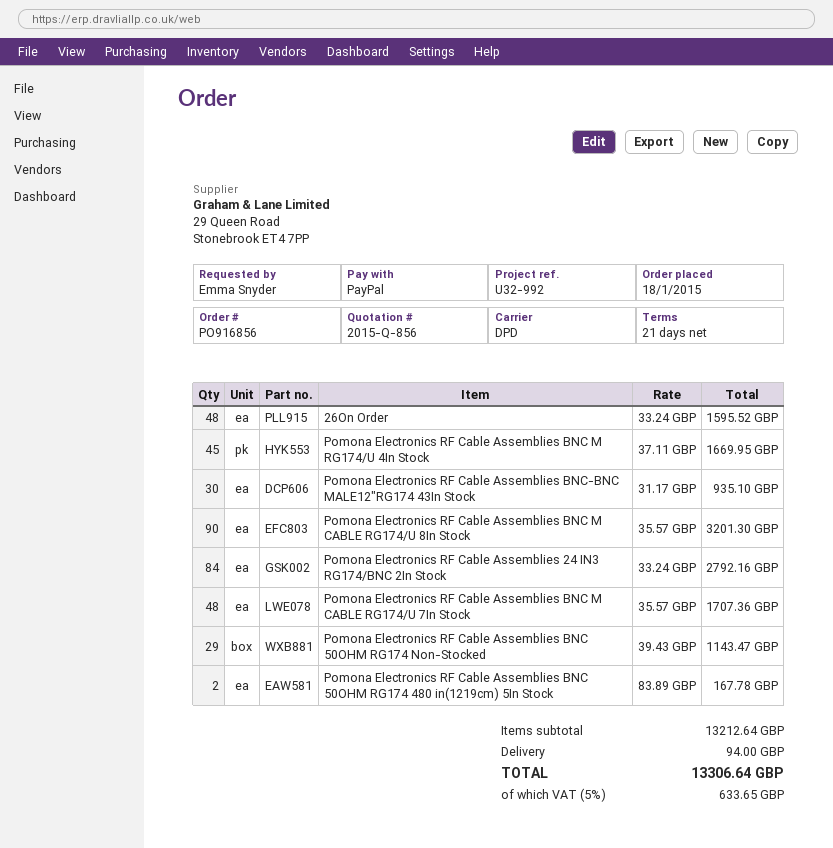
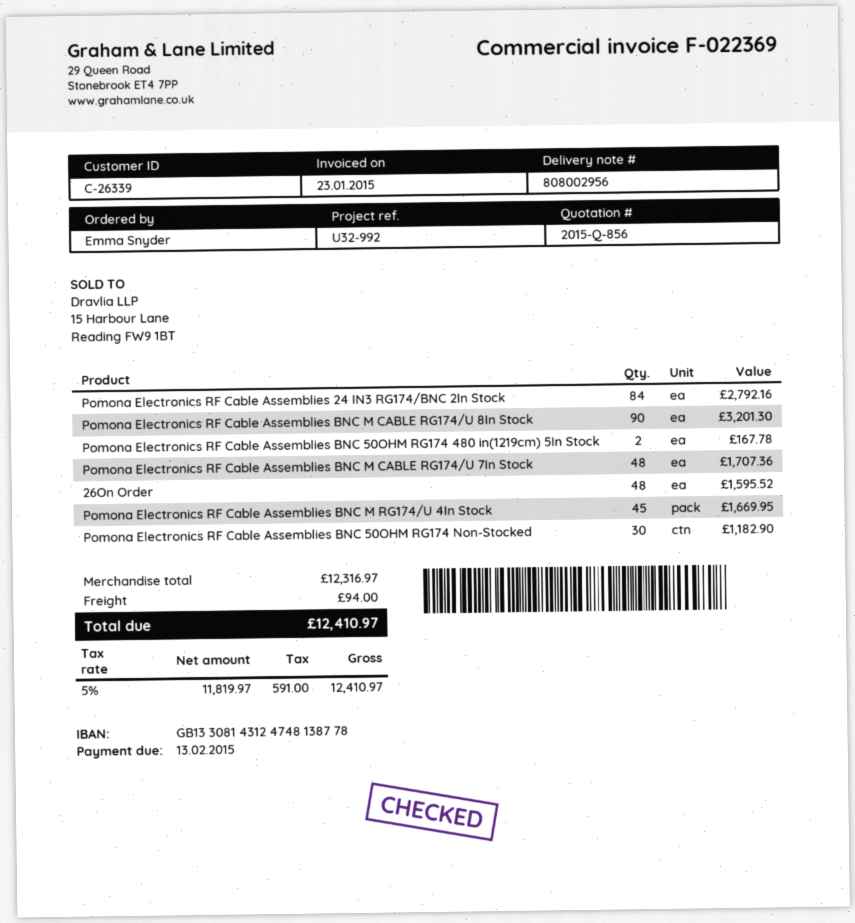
Pomona Electronics RF Cable Assemblies BNC-BNC MALE12"RG174 43In Stock: 30 for 935.10 -> none
Pomona Electronics RF Cable Assemblies BNC 50OHM RG174 Non-Stocked: 29 for 1143.47 -> 30 for 1182.90
subtotal: 13212.64 -> 12316.97
tax: 5% = 633.65 -> 5% = 591.00
total: 13306.64 -> 12410.97

